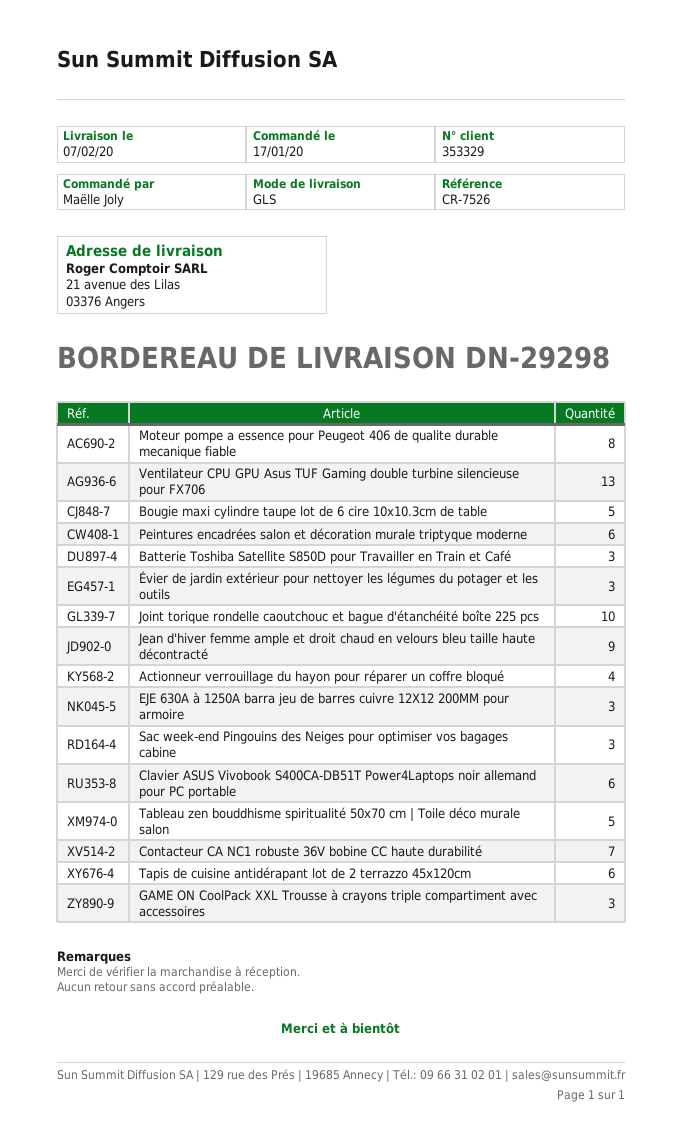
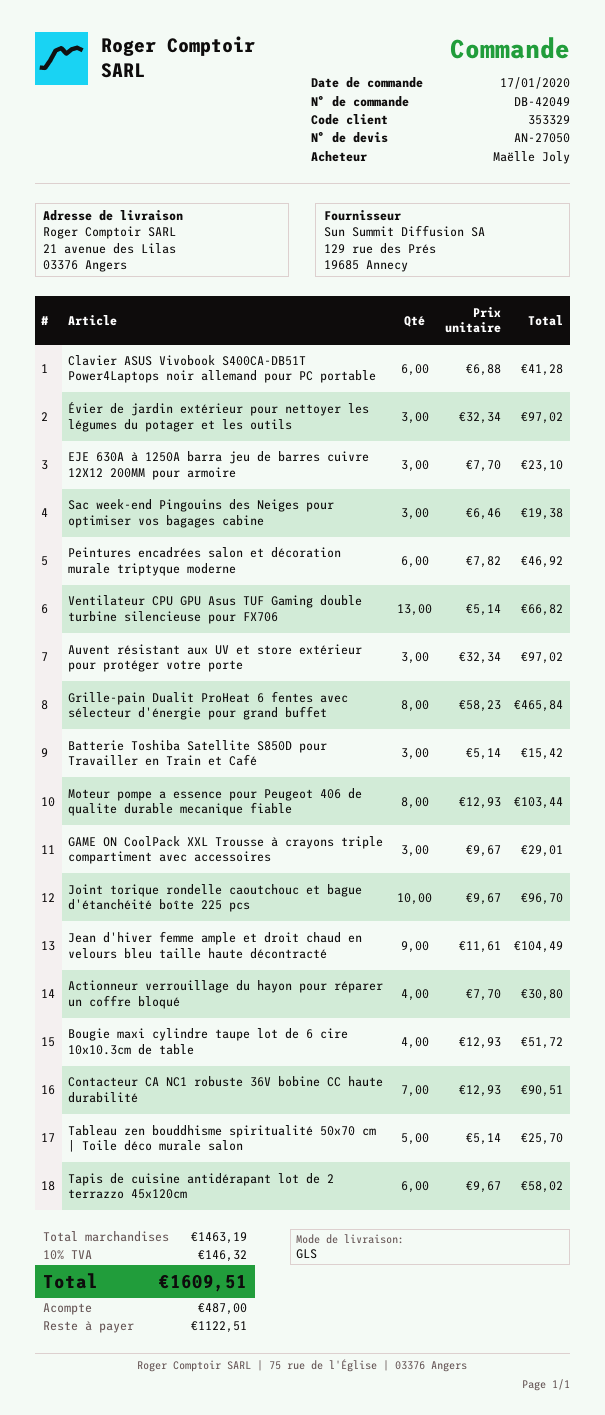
Bougie maxi cylindre taupe lot de 6 cire 10x10.3cm de table: 5 -> 4
Auvent résistant aux UV et store extérieur pour protéger votre porte: none -> 3
Grille-pain Dualit ProHeat 6 fentes avec sélecteur d'énergie pour grand buffet: none -> 8

